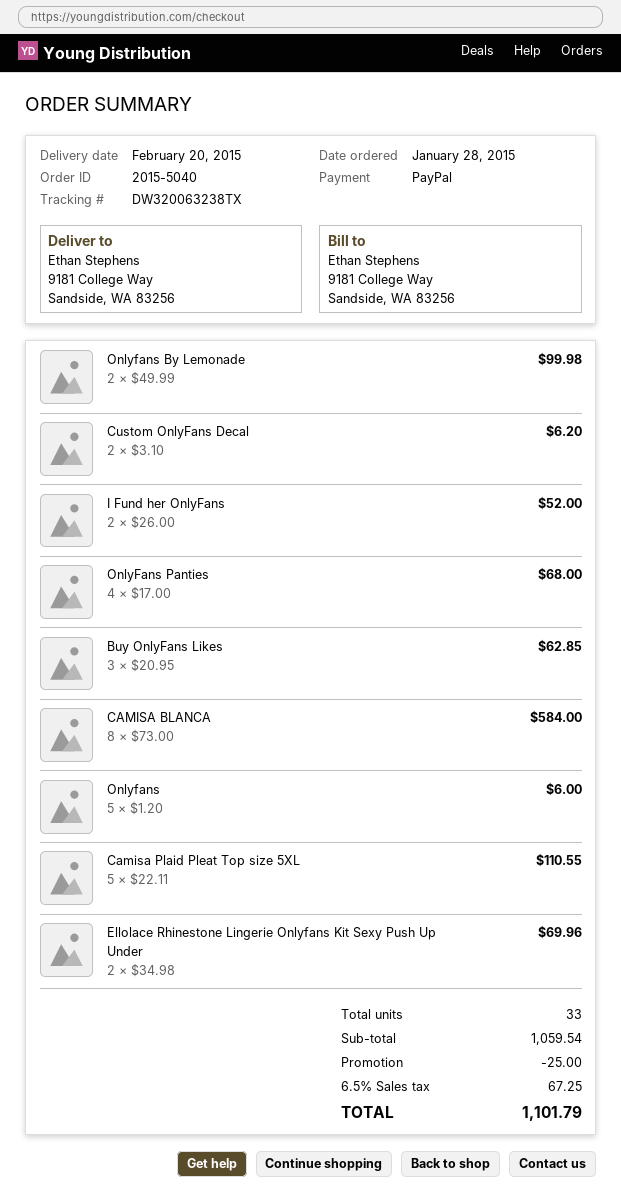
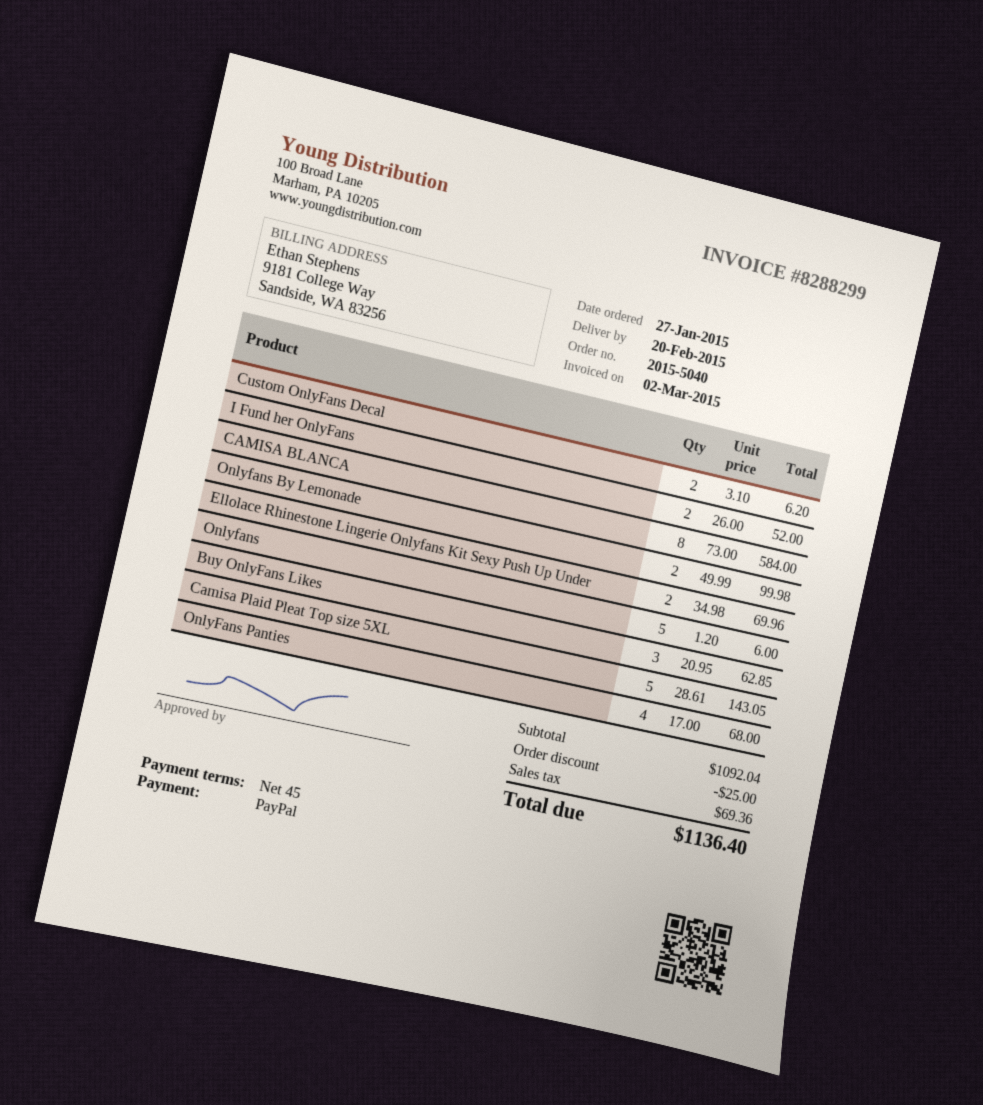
order date: 2015-01-28 -> 2015-01-27
Camisa Plaid Pleat Top size 5XL: 5 x 22.11 = 110.55 -> 5 x 28.61 = 143.05
subtotal: 1059.54 -> 1092.04
tax: 67.25 -> 69.36
total: 1101.79 -> 1136.40

